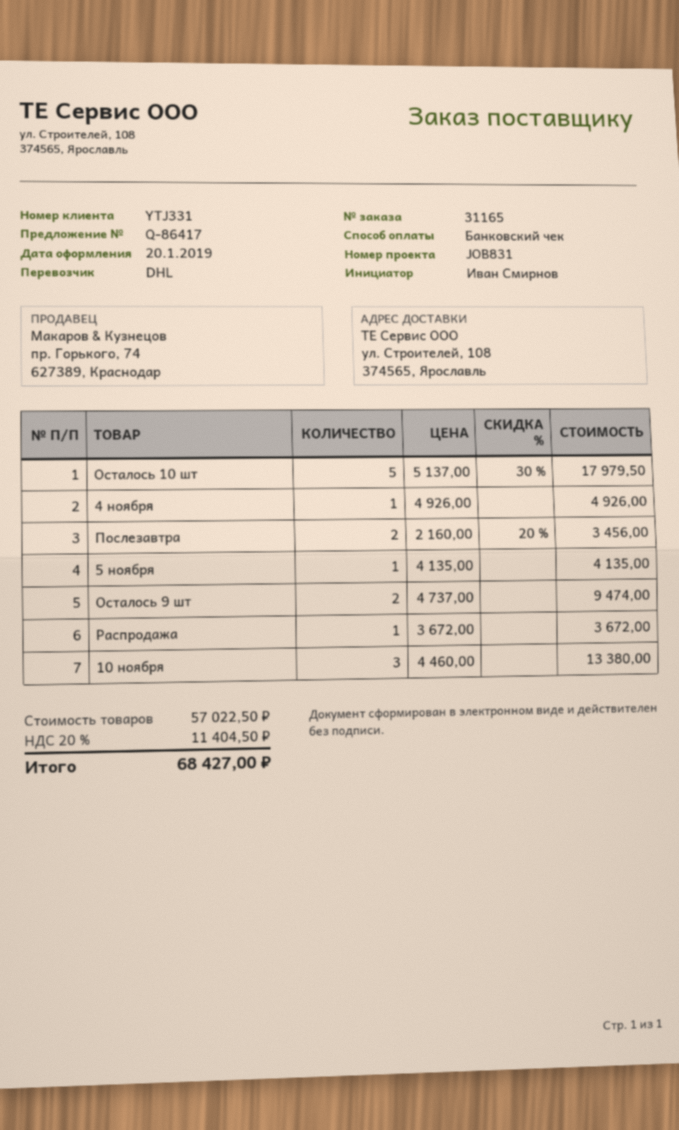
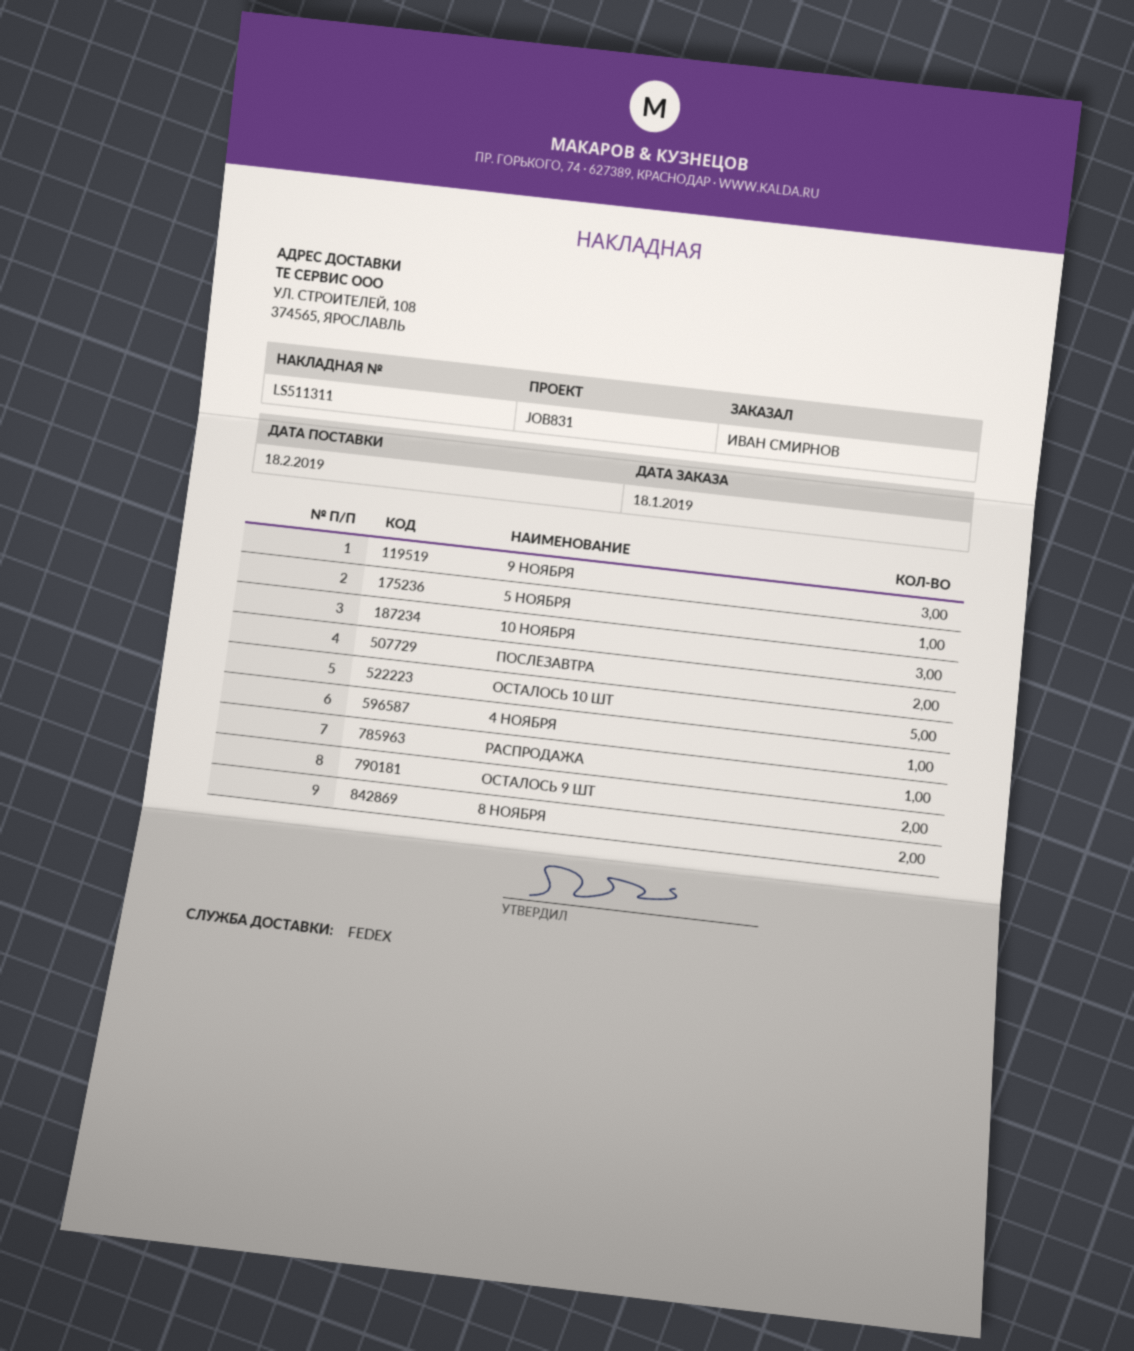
order date: 2019-01-20 -> 2019-01-18
shipping method: DHL -> FedEx
9 НОЯБРЯ: none -> 3
8 НОЯБРЯ: none -> 2

